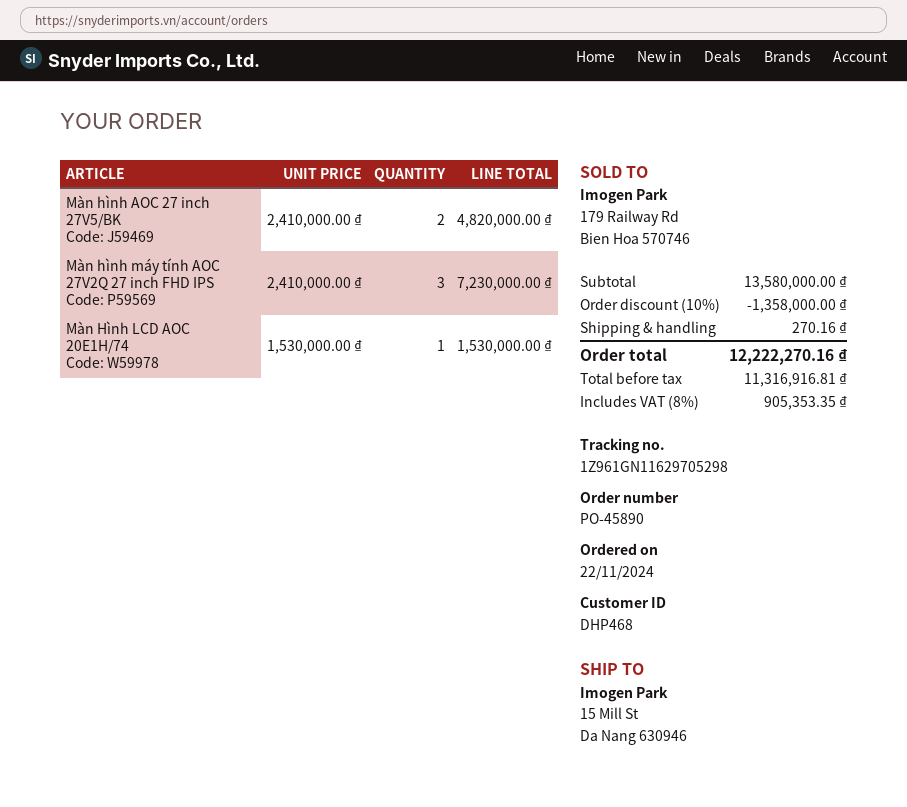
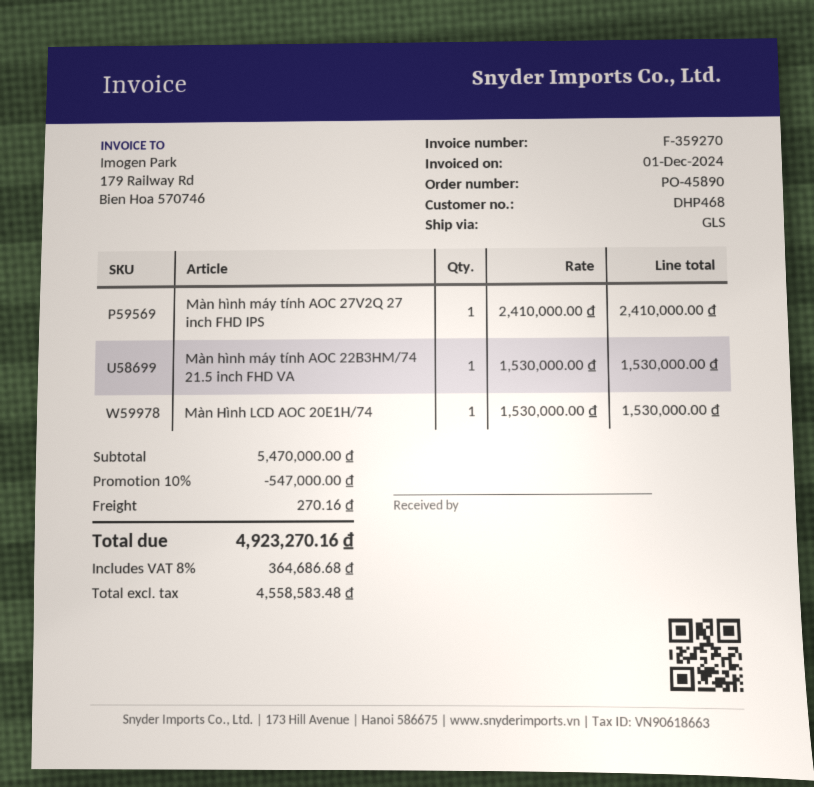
Màn hình AOC 27 inch 27V5/BK: 2 x 2410000.00 = 4820000.00 -> none
Màn hình máy tính AOC 27V2Q 27 inch FHD IPS: 3 x 2410000.00 = 7230000.00 -> 1 x 2410000.00 = 2410000.00
Màn hình máy tính AOC 22B3HM/74 21.5 inch FHD VA: none -> 1 x 1530000.00 = 1530000.00
subtotal: 13580000.00 -> 5470000.00
discount: 10% = 1358000.00 -> 10% = 547000.00
net: 11316916.81 -> 4558583.48
tax: 8% = 905353.35 -> 8% = 364686.68
total: 12222270.16 -> 4923270.16

